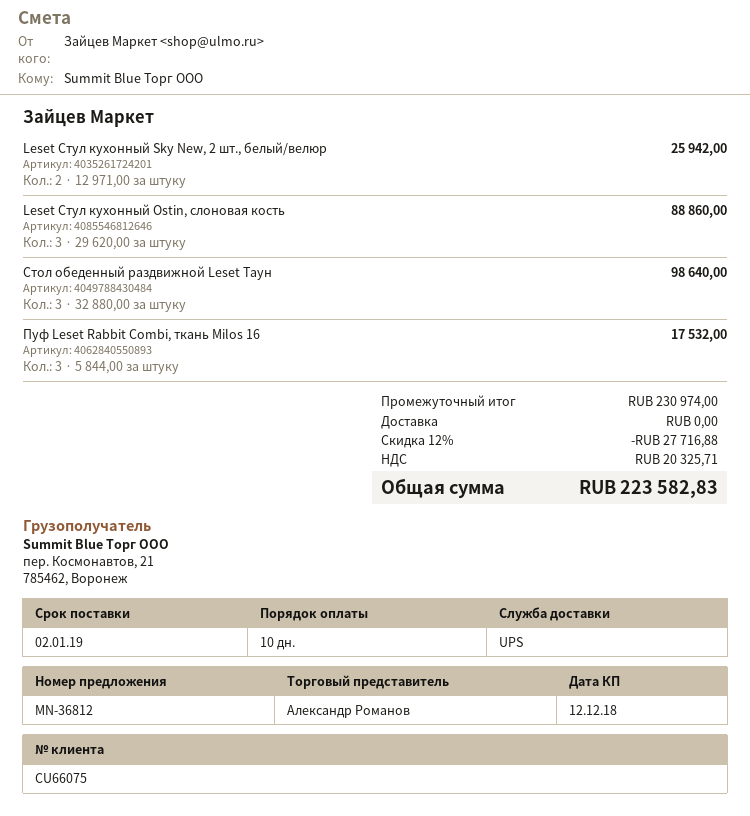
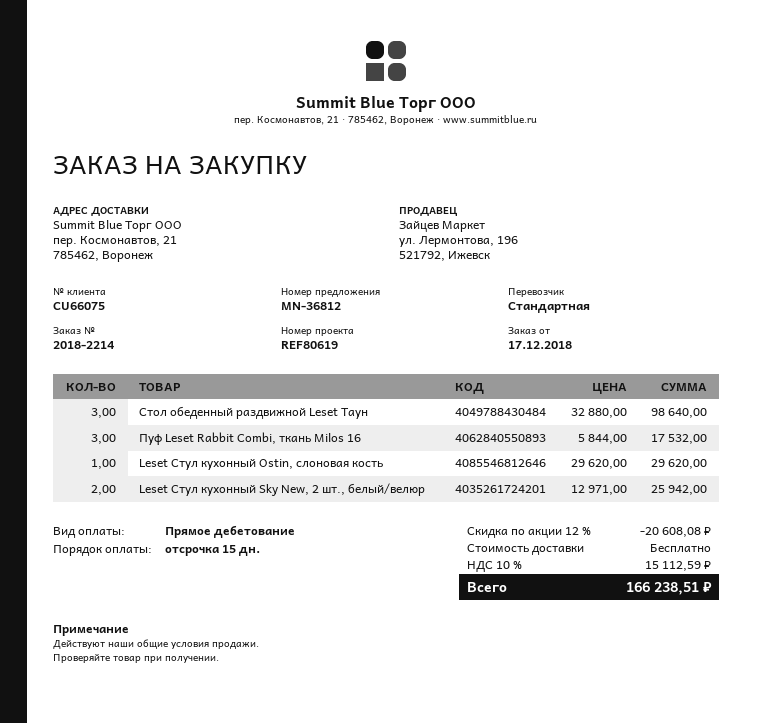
payment terms: 10 days -> 15 days
shipping method: UPS -> standard
Leset Стул кухонный Ostin, слоновая кость: 3 x 29620.00 = 88860.00 -> 1 x 29620.00 = 29620.00
discount: 12% = 27716.88 -> 12% = 20608.08
tax: 20325.71 -> 15112.59
total: 223582.83 -> 166238.51

